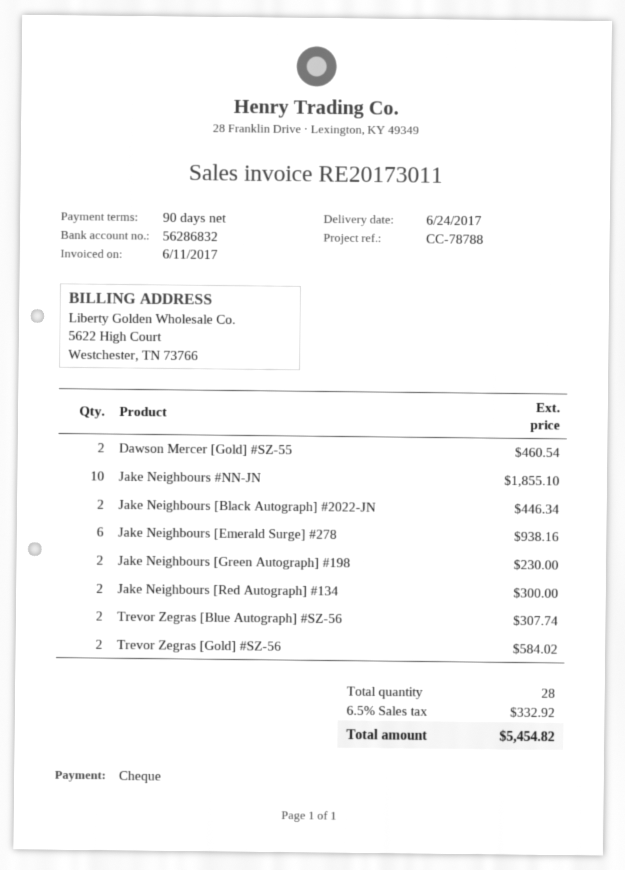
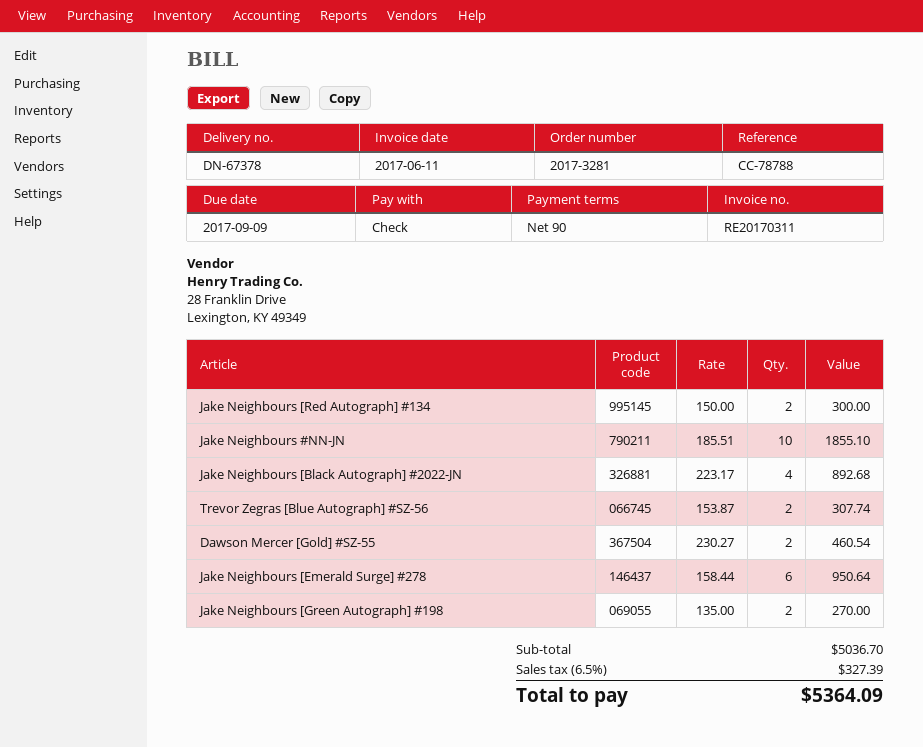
invoice number: RE20173011 -> RE20170311
Jake Neighbours [Black Autograph] #2022-JN: 2 for 446.34 -> 4 for 892.68
Jake Neighbours [Emerald Surge] #278: 6 for 938.16 -> 6 for 950.64
Jake Neighbours [Green Autograph] #198: 2 for 230.00 -> 2 for 270.00
Trevor Zegras [Gold] #SZ-56: 2 for 584.02 -> none
tax: 6.5% = 332.92 -> 6.5% = 327.39
total: 5454.82 -> 5364.09

